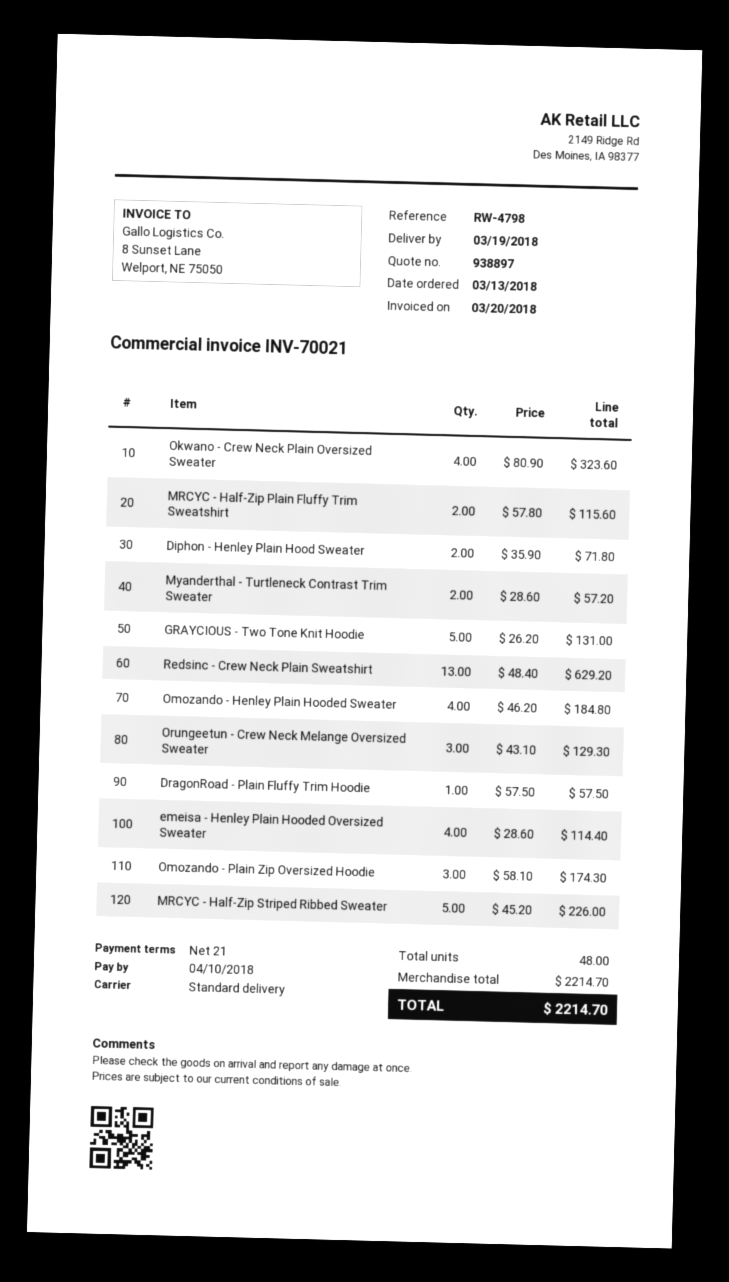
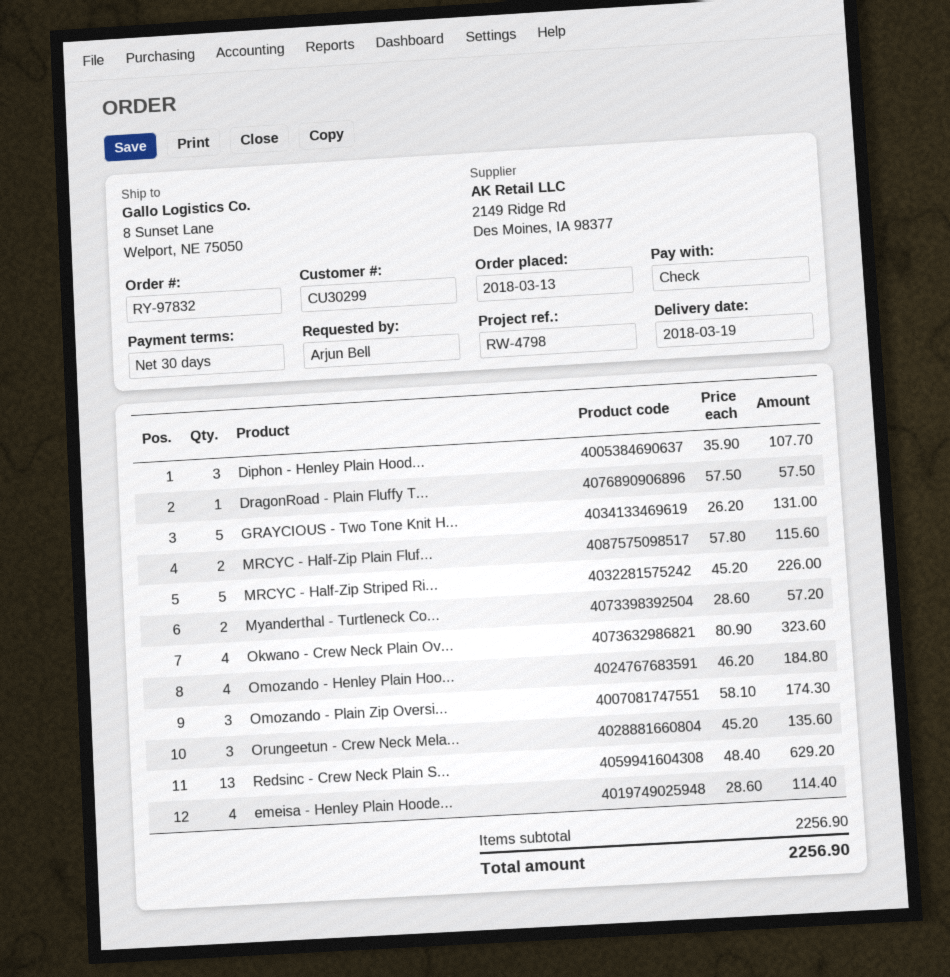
payment terms: 21 days -> 30 days
Diphon - Henley Plain Hood Sweater: 2 x 35.90 = 71.80 -> 3 x 35.90 = 107.70
Orungeetun - Crew Neck Melange Oversized Sweater: 3 x 43.10 = 129.30 -> 3 x 45.20 = 135.60
subtotal: 2214.70 -> 2256.90
total: 2214.70 -> 2256.90

